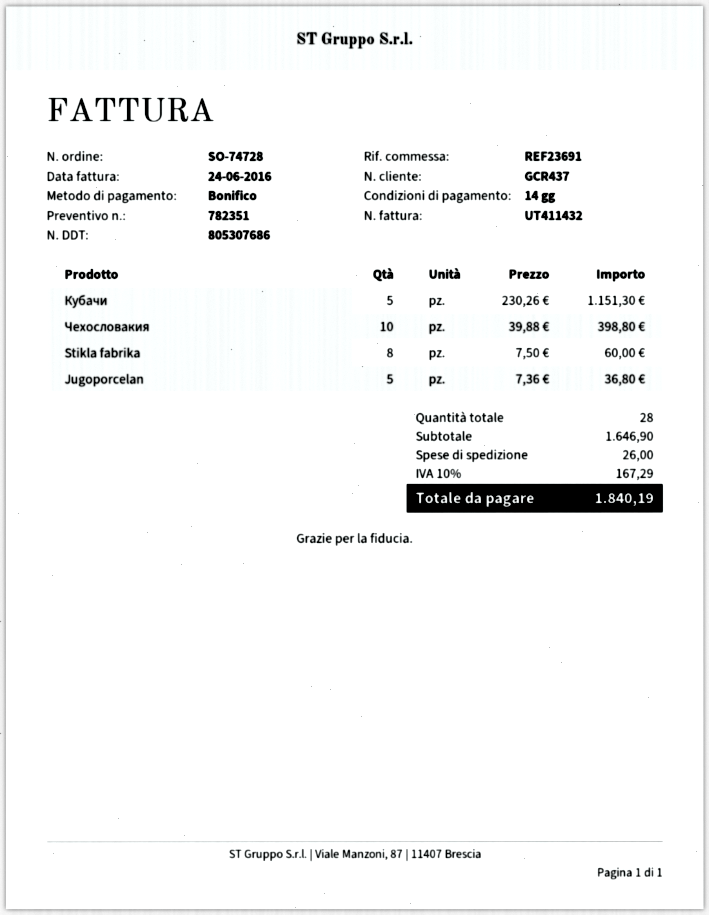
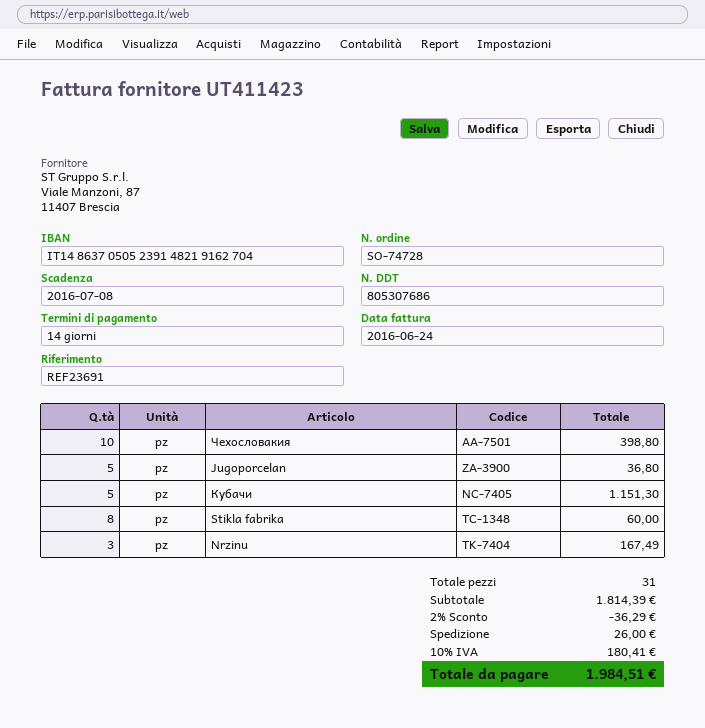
invoice number: UT411432 -> UT411423
Nrzinu: none -> 3 for 167.49
total quantity: 28 -> 31
subtotal: 1646.90 -> 1814.39
discount: none -> 2% = 36.29
tax: 10% = 167.29 -> 10% = 180.41
total: 1840.19 -> 1984.51

